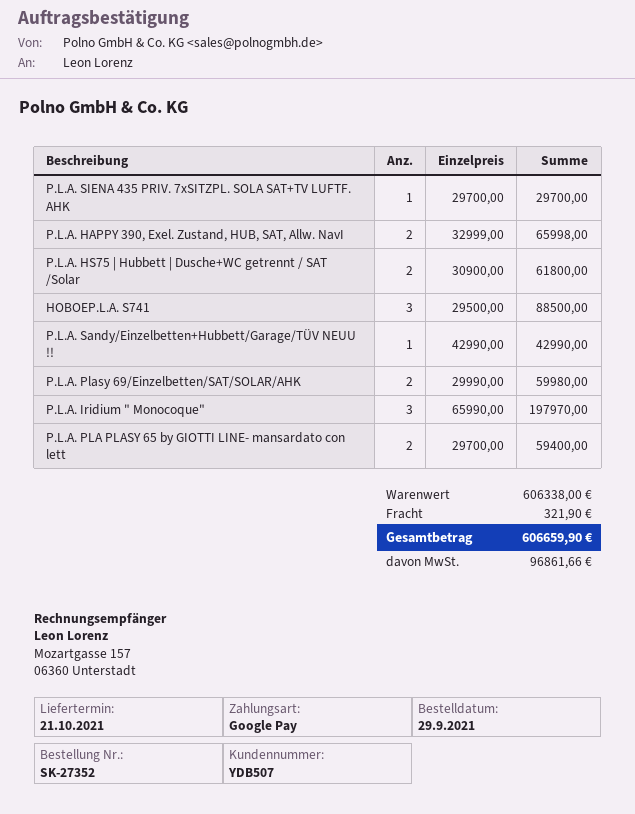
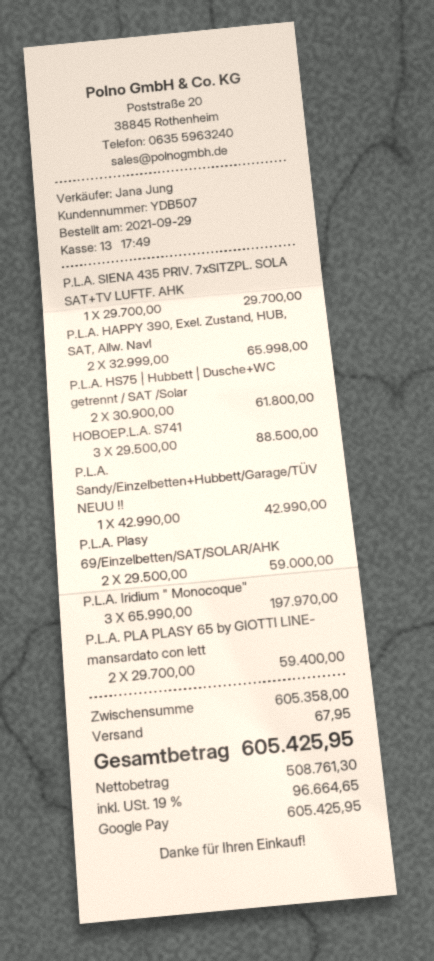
P.L.A. Plasy 69/Einzelbetten/SAT/SOLAR/AHK: 2 x 29990.00 = 59980.00 -> 2 x 29500.00 = 59000.00
subtotal: 606338.00 -> 605358.00
shipping: 321.90 -> 67.95
tax: 96861.66 -> 96664.65
total: 606659.90 -> 605425.95

